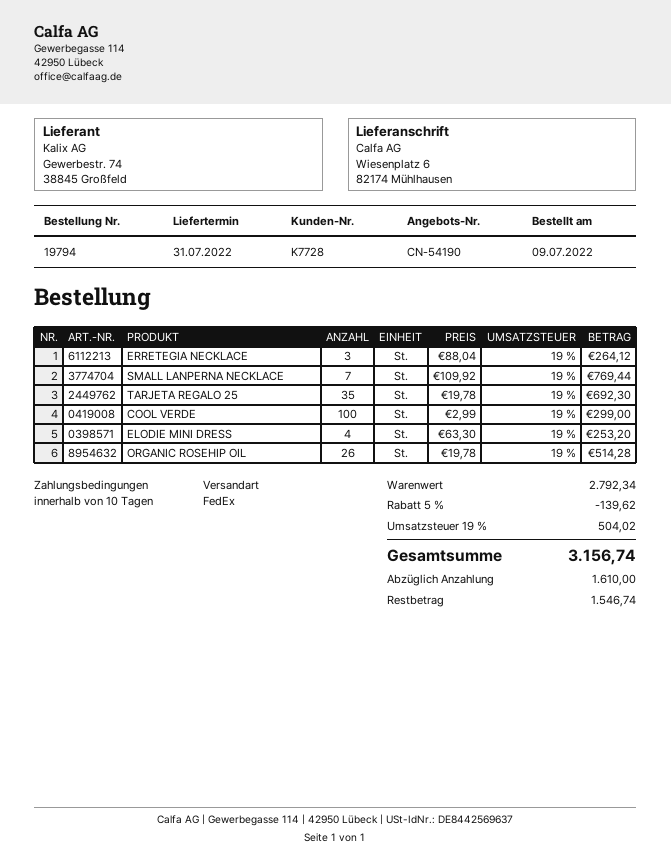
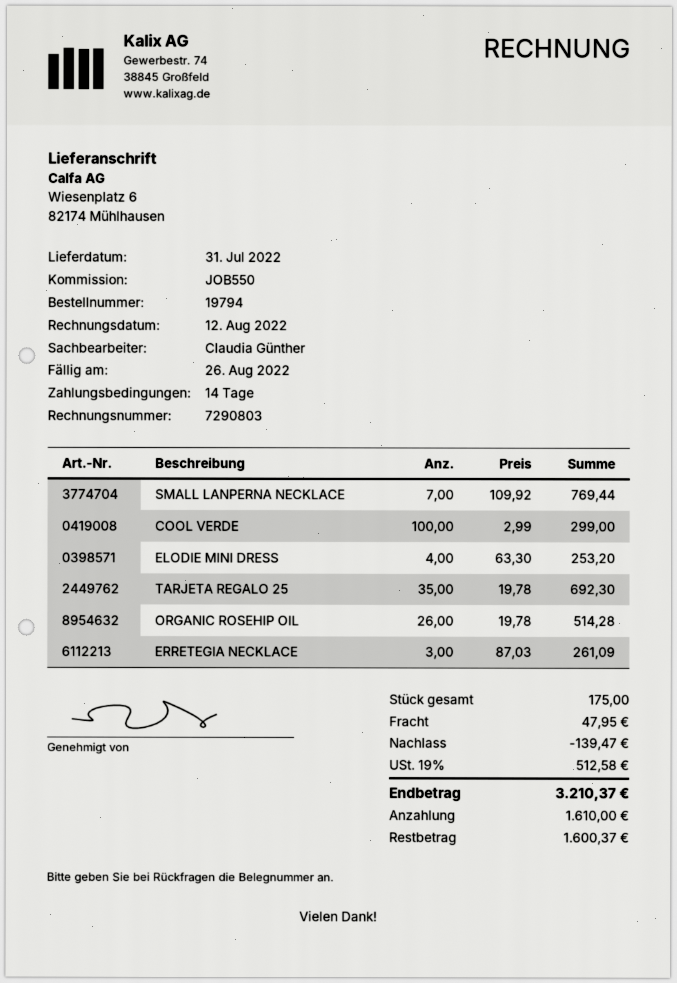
payment terms: 10 days -> 14 days
ERRETEGIA NECKLACE: 3 x 88.04 = 264.12 -> 3 x 87.03 = 261.09
discount: 139.62 -> 139.47
shipping: none -> 47.95
tax: 19% = 504.02 -> 19% = 512.58
total: 3156.74 -> 3210.37
balance: 1546.74 -> 1600.37

